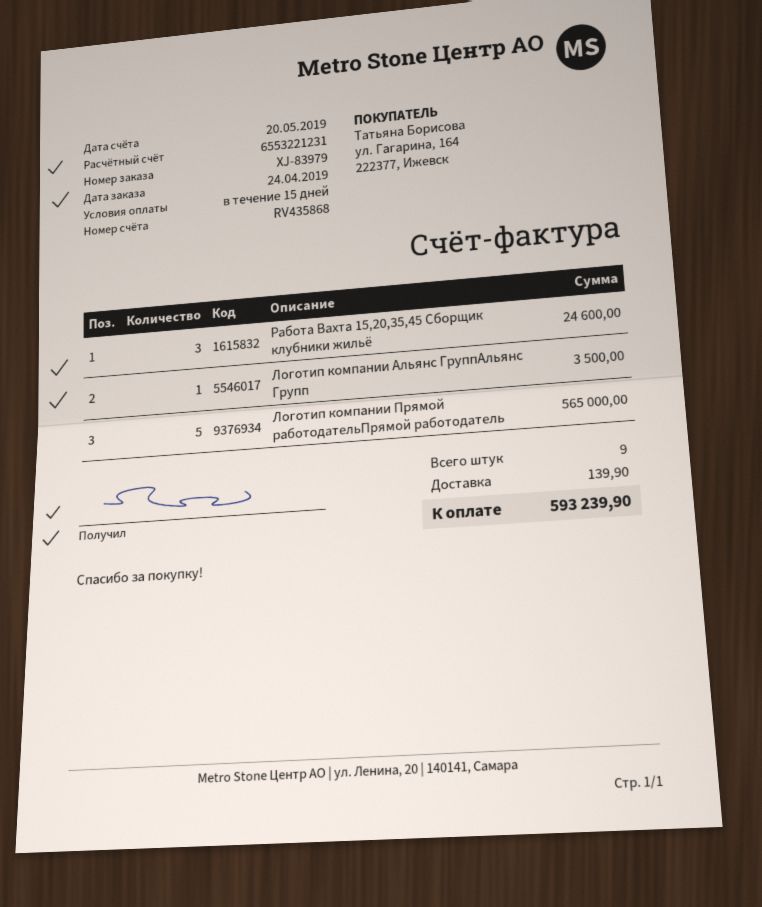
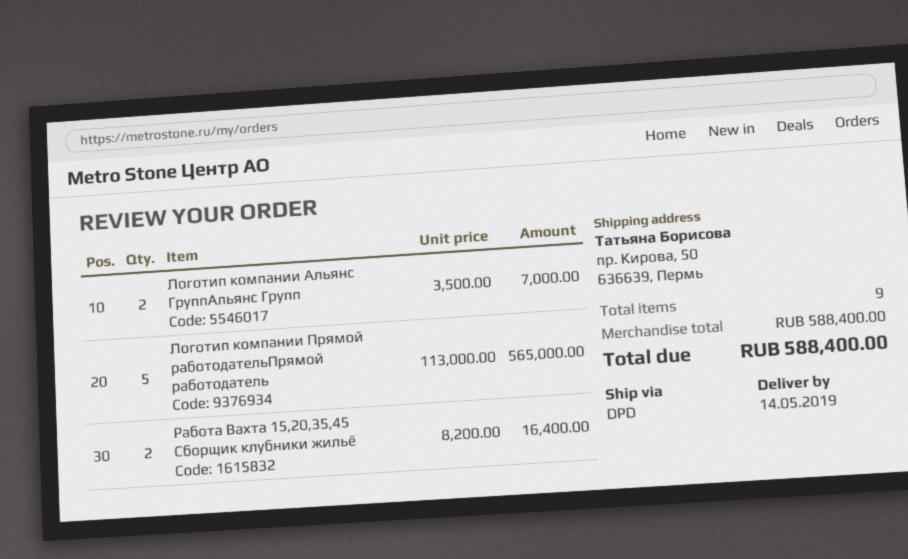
Работа Вахта 15,20,35,45 Сборщик клубники жильё: 3 for 24600.00 -> 2 for 16400.00
Логотип компании Альянс ГруппАльянс Групп: 1 for 3500.00 -> 2 for 7000.00
shipping: 139.90 -> none
total: 593239.90 -> 588400.00

